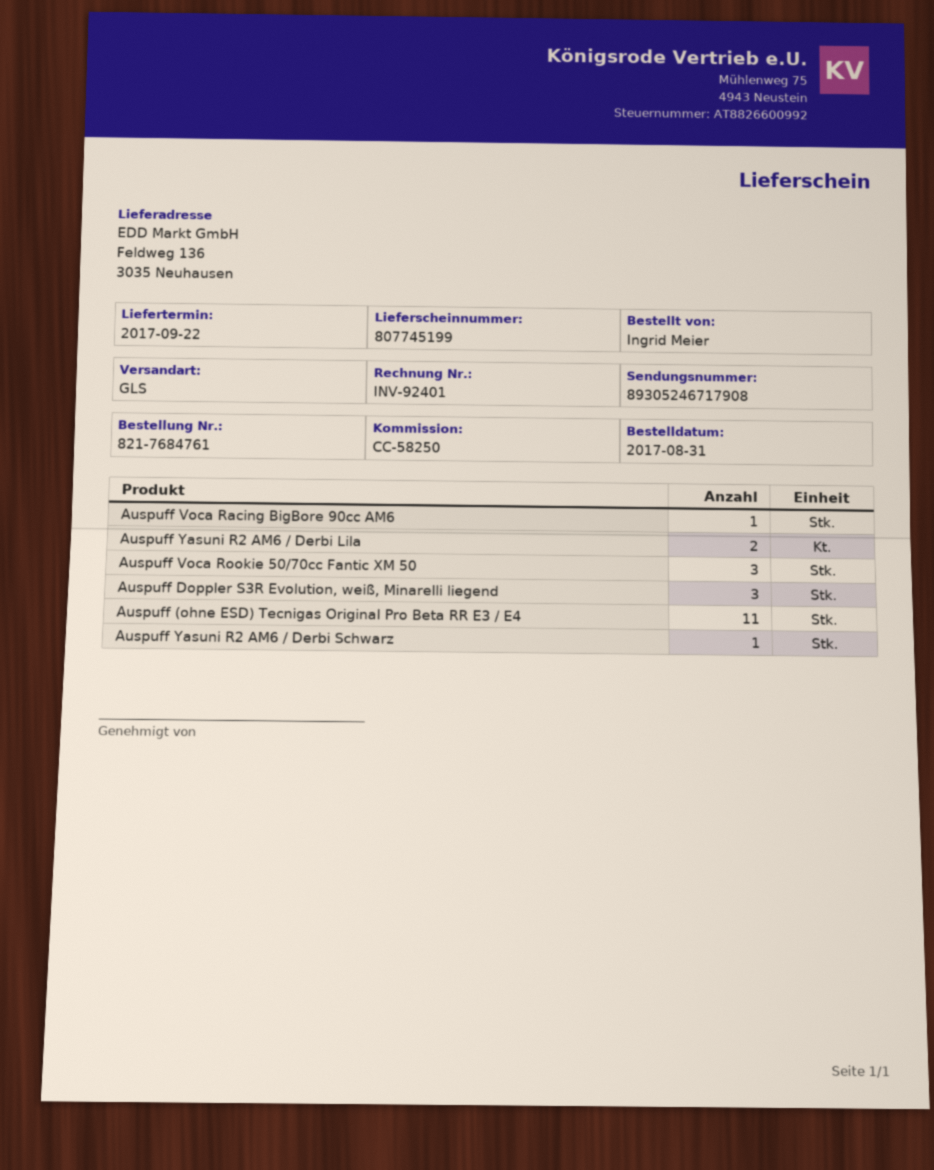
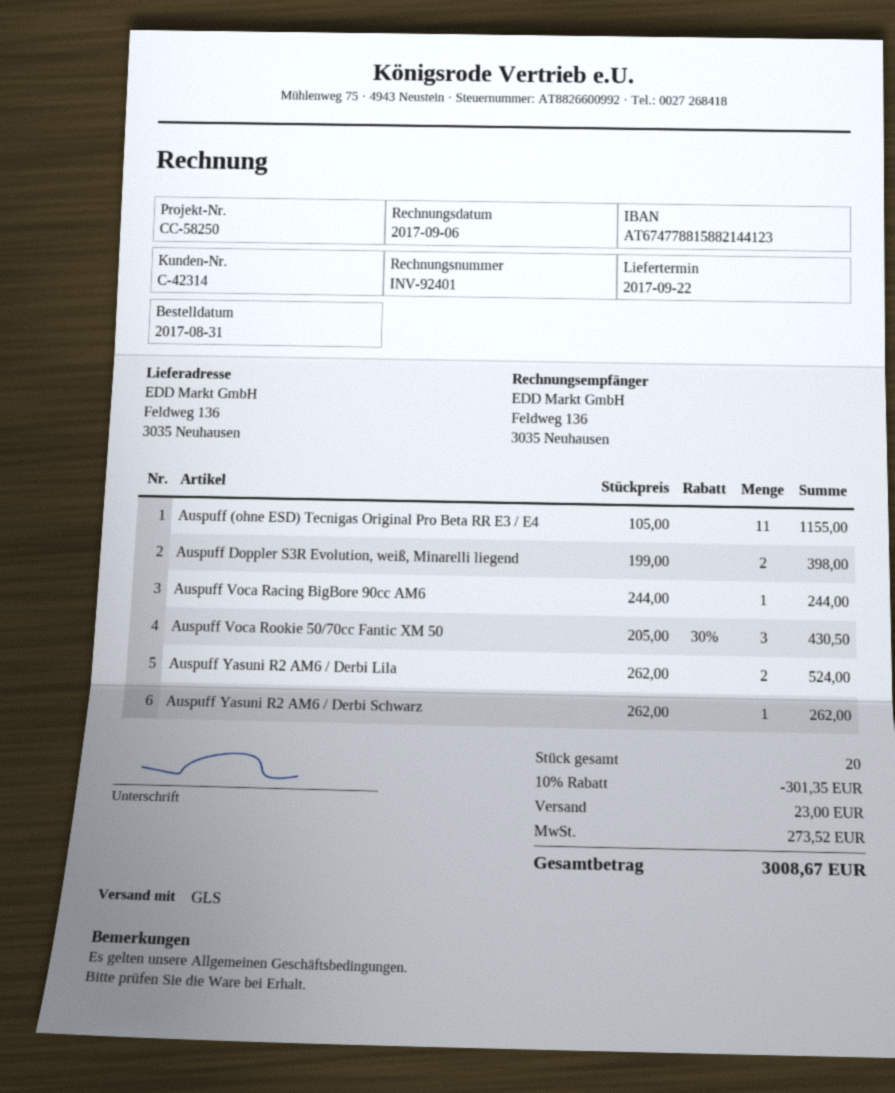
Auspuff Doppler S3R Evolution, weiß, Minarelli liegend: 3 -> 2

